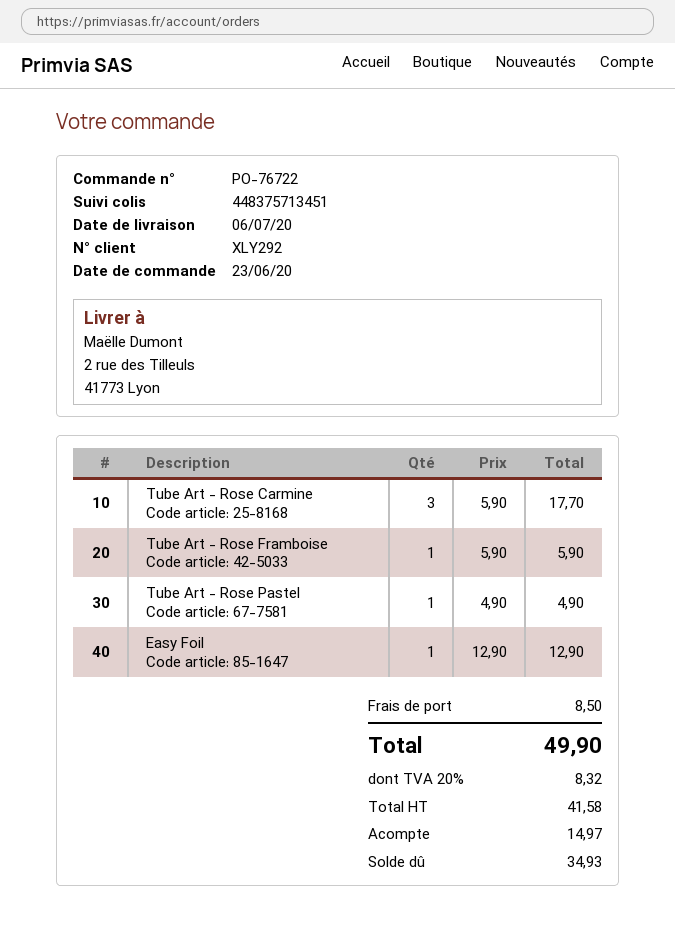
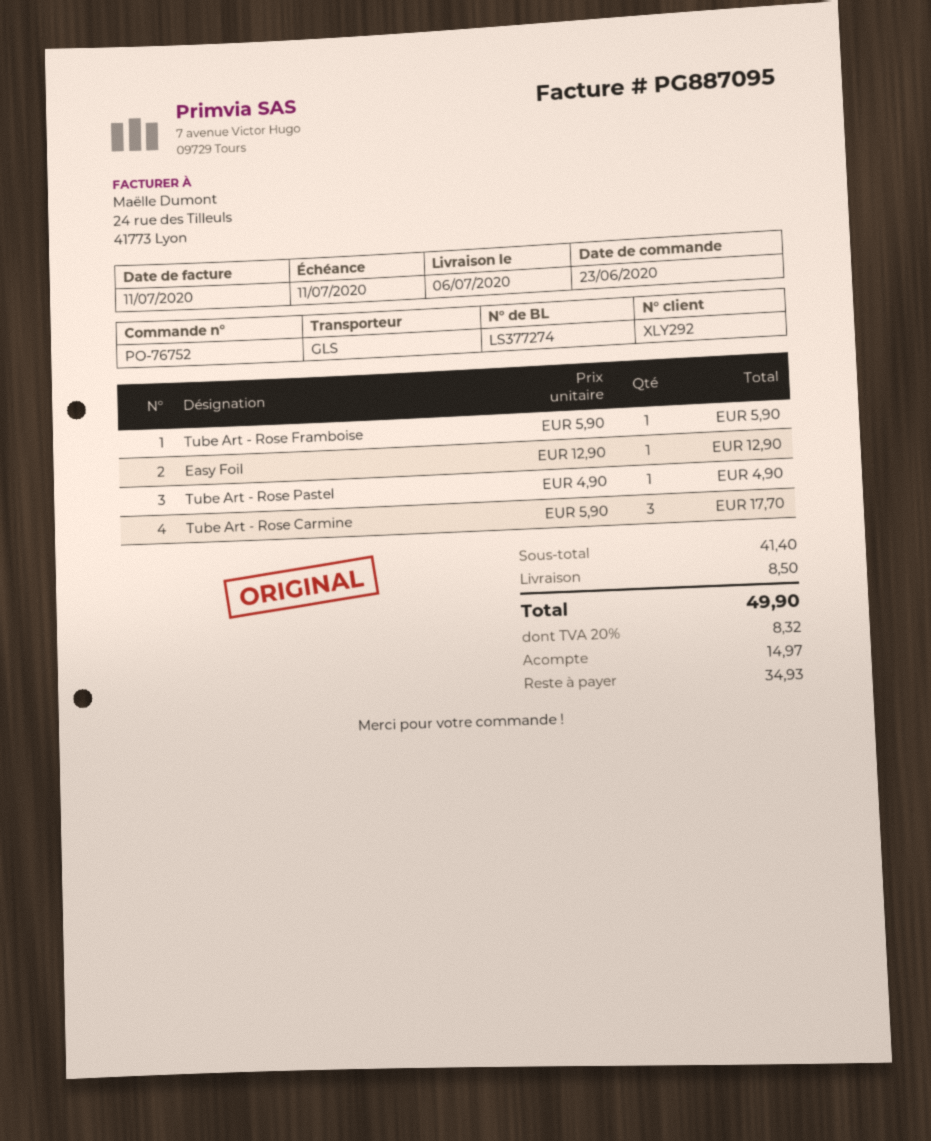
order number: PO-76722 -> PO-76752

